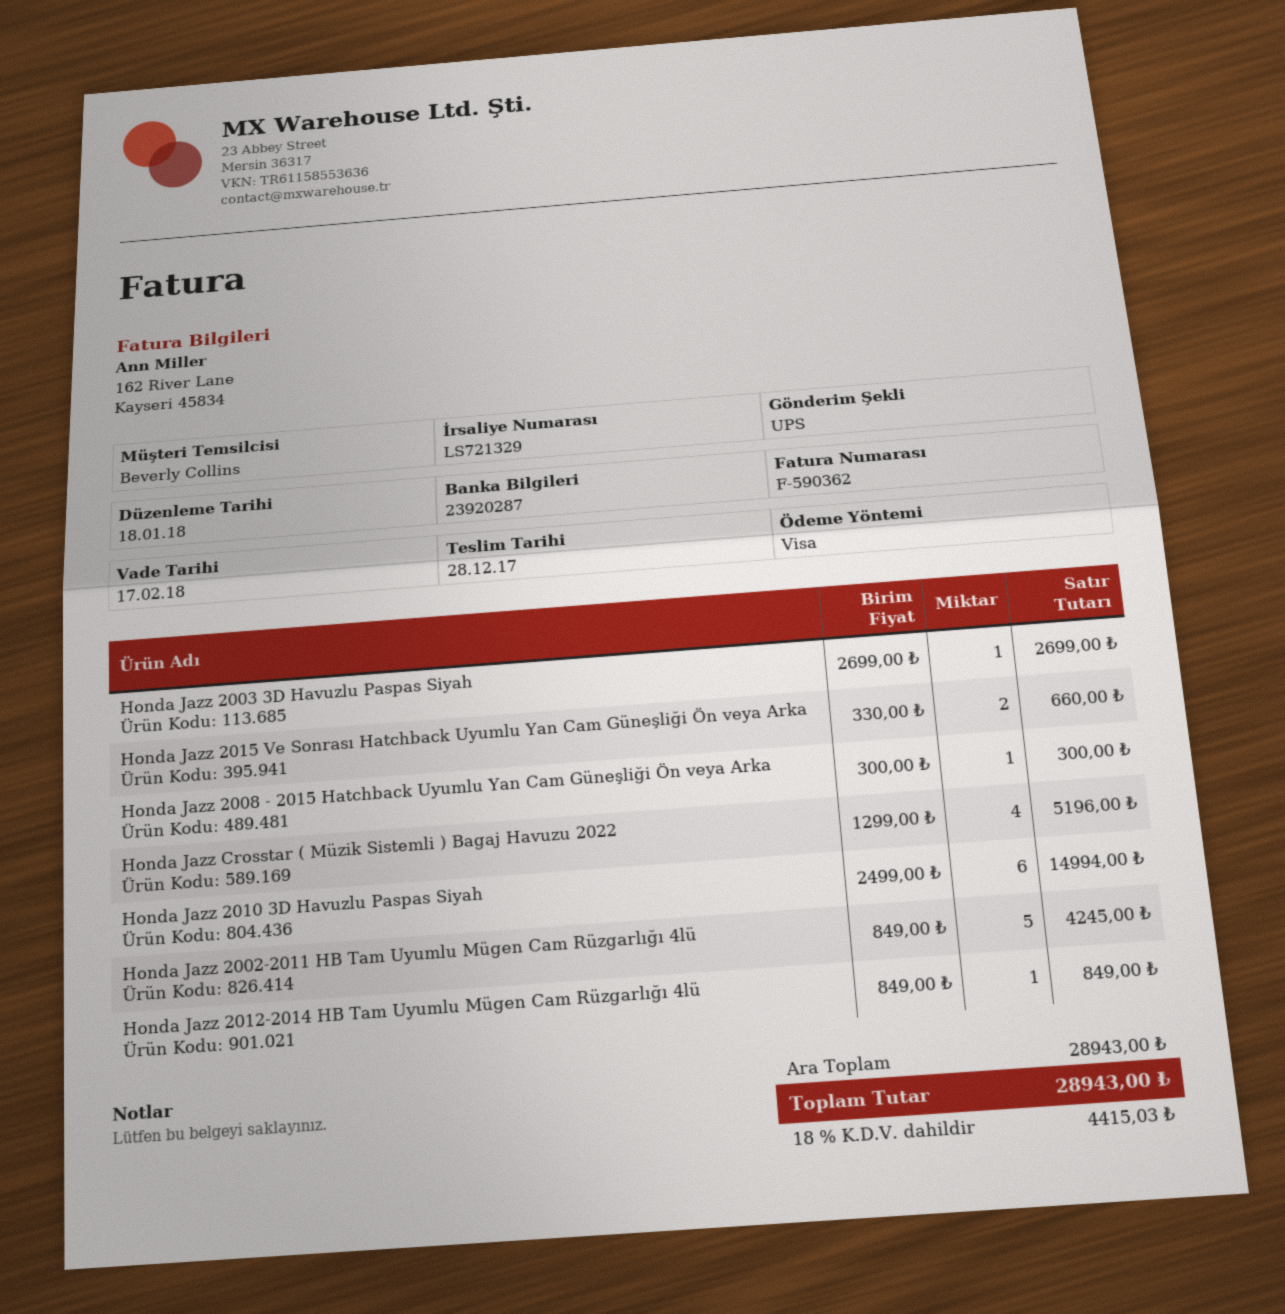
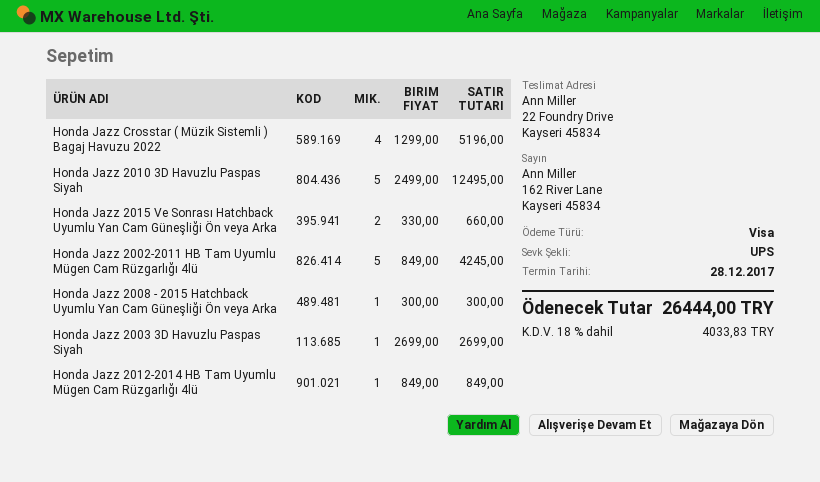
Honda Jazz 2010 3D Havuzlu Paspas Siyah: 6 x 2499.00 = 14994.00 -> 5 x 2499.00 = 12495.00
tax: 18% = 4415.03 -> 18% = 4033.83
total: 28943.00 -> 26444.00

